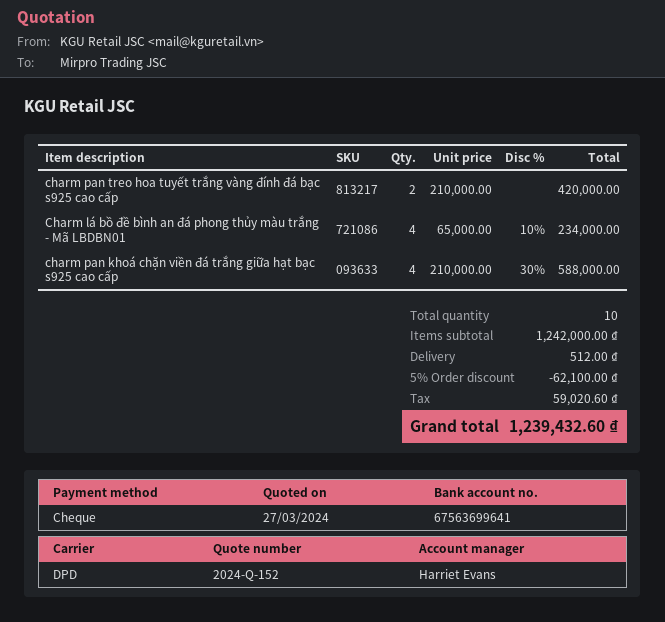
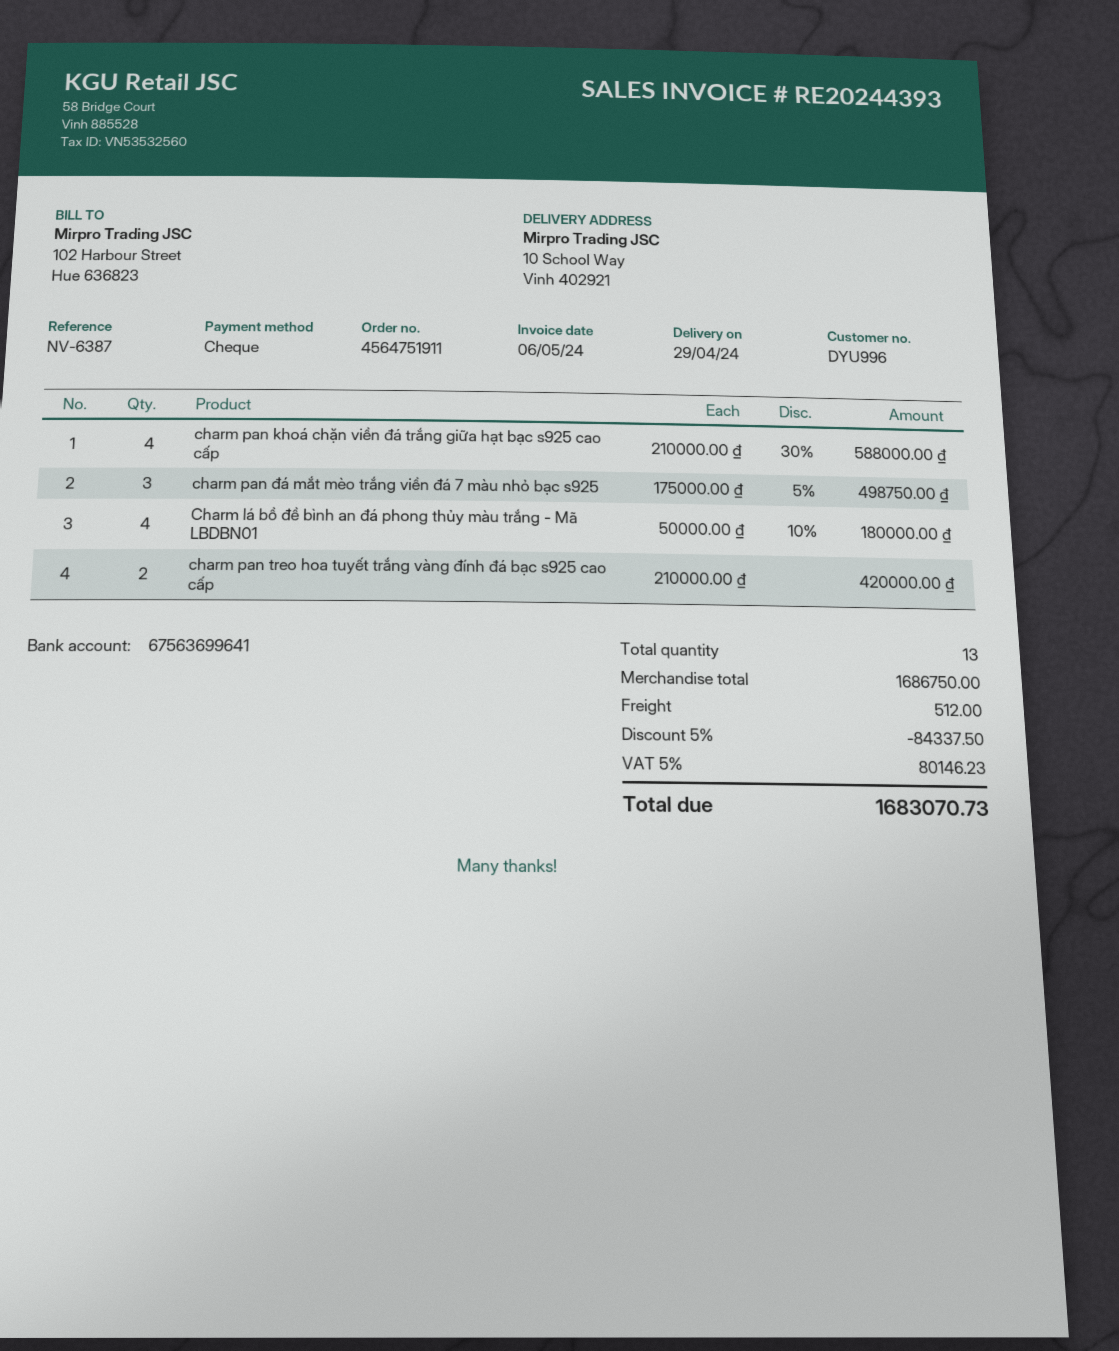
Charm lá bồ đề bình an đá phong thủy màu trắng - Mã LBDBN01: 4 x 65000.00 - 10% = 234000.00 -> 4 x 50000.00 - 10% = 180000.00
charm pan đá mắt mèo trắng viền đá 7 màu nhỏ bạc s925: none -> 3 x 175000.00 - 5% = 498750.00
total quantity: 10 -> 13
subtotal: 1242000.00 -> 1686750.00
discount: 5% = 62100.00 -> 5% = 84337.50
tax: 59020.60 -> 80146.23
total: 1239432.60 -> 1683070.73

